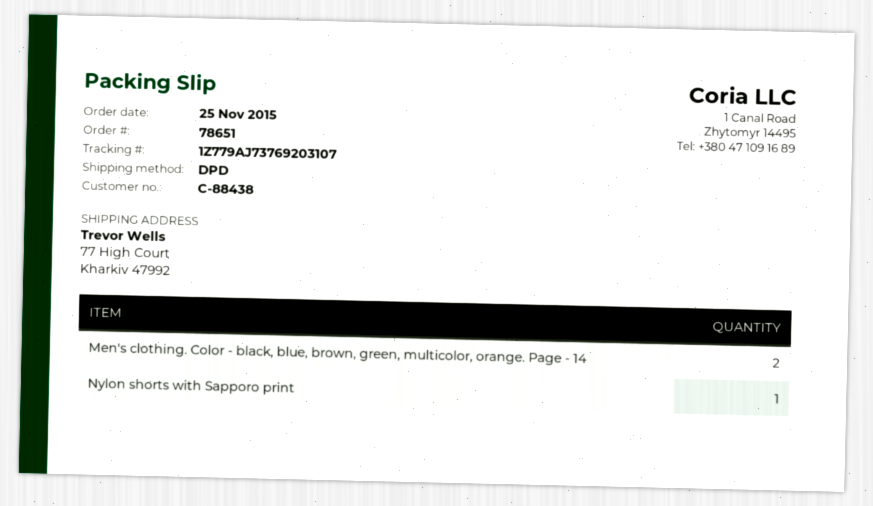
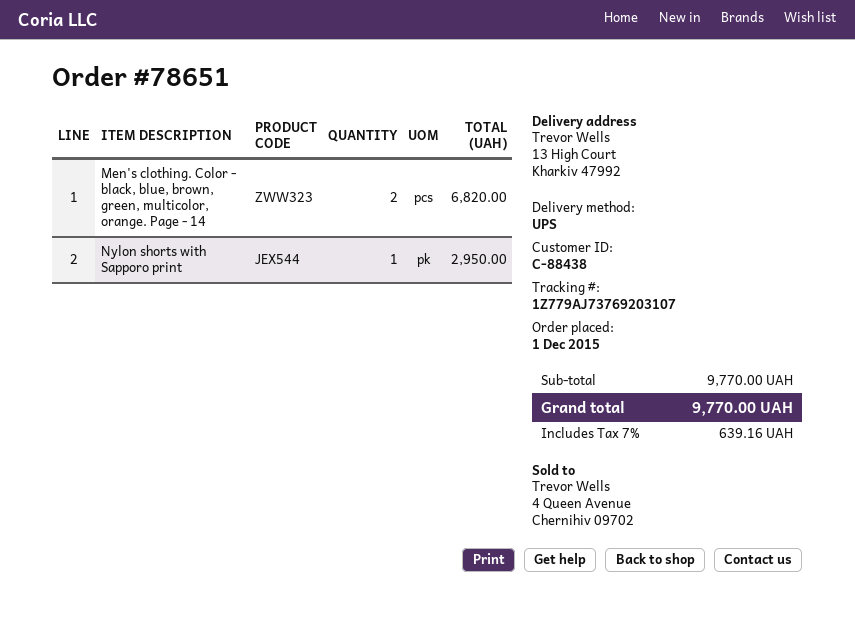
order date: 2015-11-25 -> 2015-12-01
shipping method: DPD -> UPS
ship to: 77 High Court, Kharkiv 47992 -> 13 High Court, Kharkiv 47992

